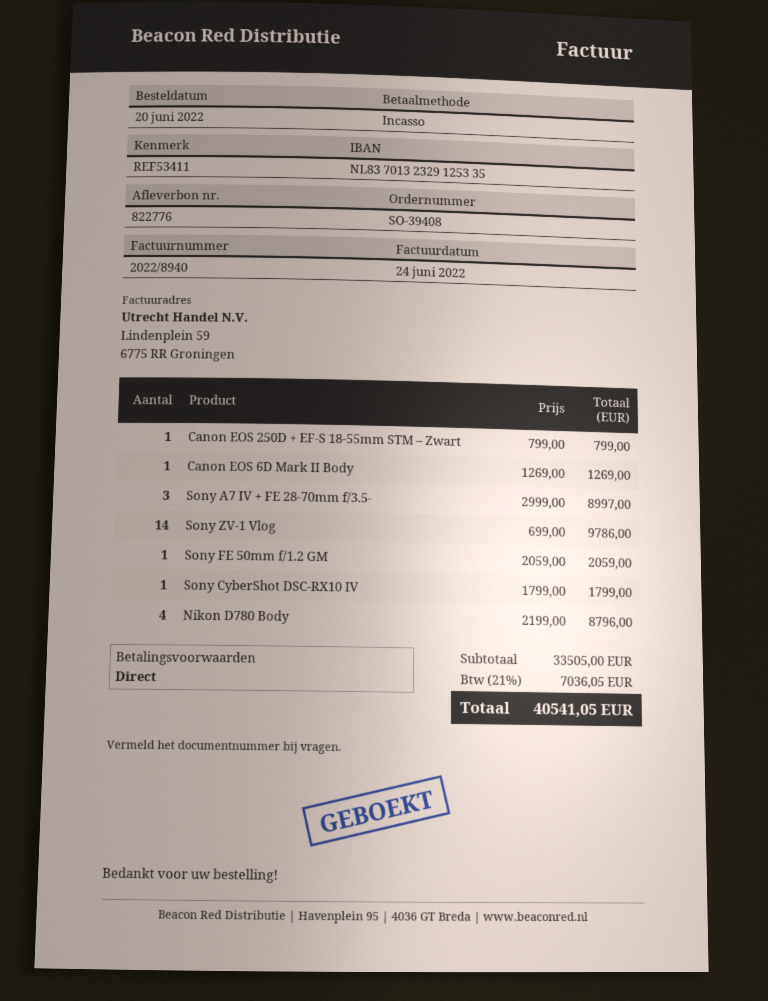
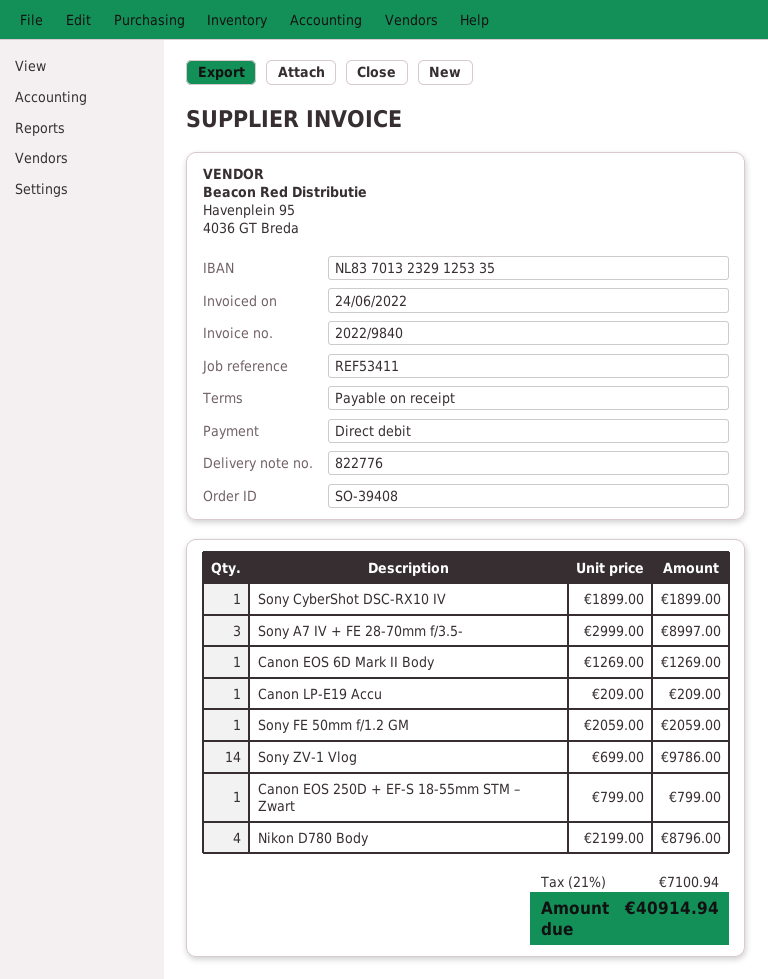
invoice number: 2022/8940 -> 2022/9840
Sony CyberShot DSC-RX10 IV: 1 x 1799.00 = 1799.00 -> 1 x 1899.00 = 1899.00
Canon LP-E19 Accu: none -> 1 x 209.00 = 209.00
tax: 21% = 7036.05 -> 21% = 7100.94
total: 40541.05 -> 40914.94

